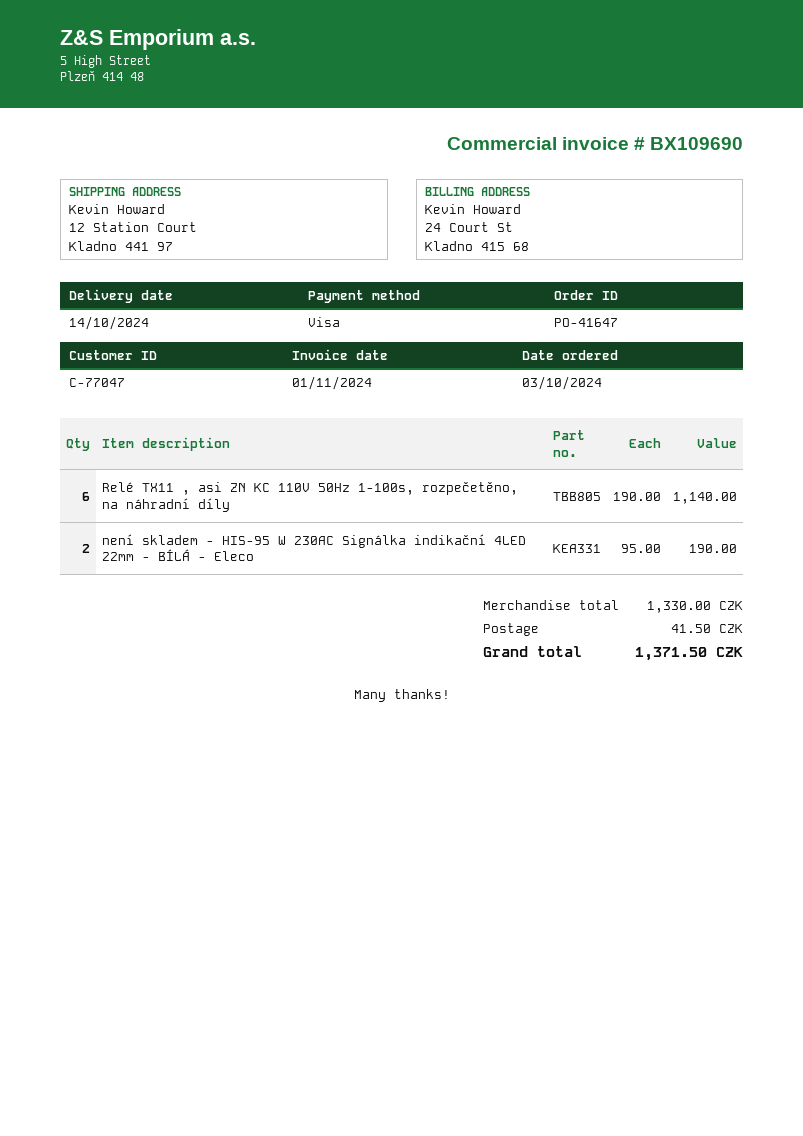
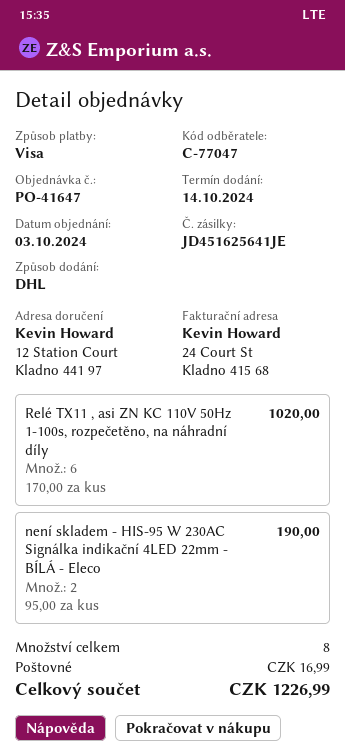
Relé TX11 , asi ZN KC 110V 50Hz 1-100s, rozpečetěno, na náhradní díly: 6 x 190.00 = 1140.00 -> 6 x 170.00 = 1020.00
shipping: 41.50 -> 16.99
total: 1371.50 -> 1226.99

